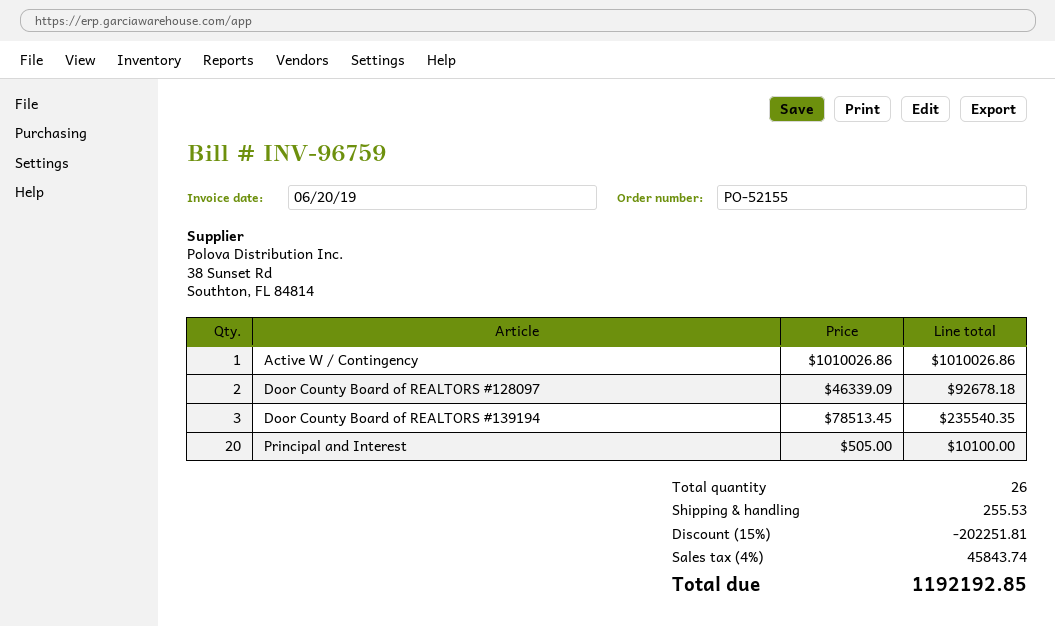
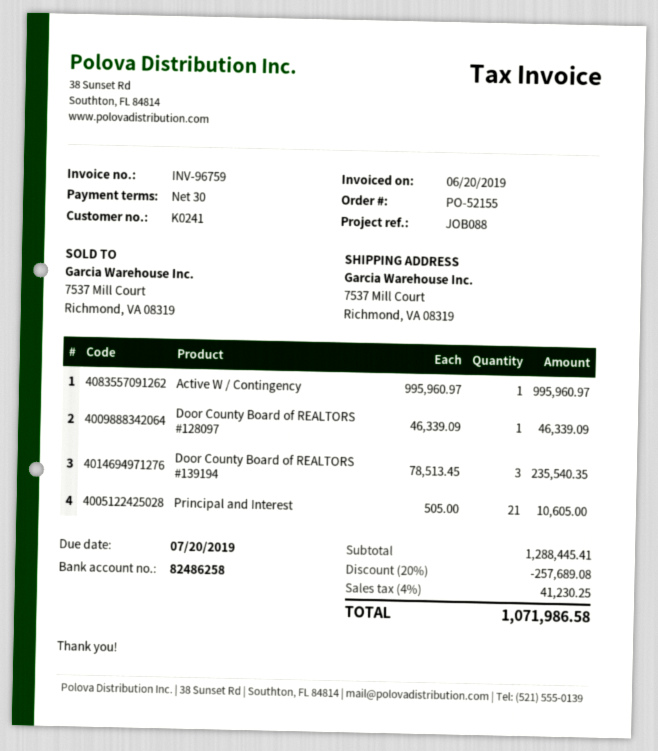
Active W / Contingency: 1 x 1010026.86 = 1010026.86 -> 1 x 995960.97 = 995960.97
Door County Board of REALTORS #128097: 2 x 46339.09 = 92678.18 -> 1 x 46339.09 = 46339.09
Principal and Interest: 20 x 505.00 = 10100.00 -> 21 x 505.00 = 10605.00
discount: 15% = 202251.81 -> 20% = 257689.08
shipping: 255.53 -> none
tax: 4% = 45843.74 -> 4% = 41230.25
total: 1192192.85 -> 1071986.58

